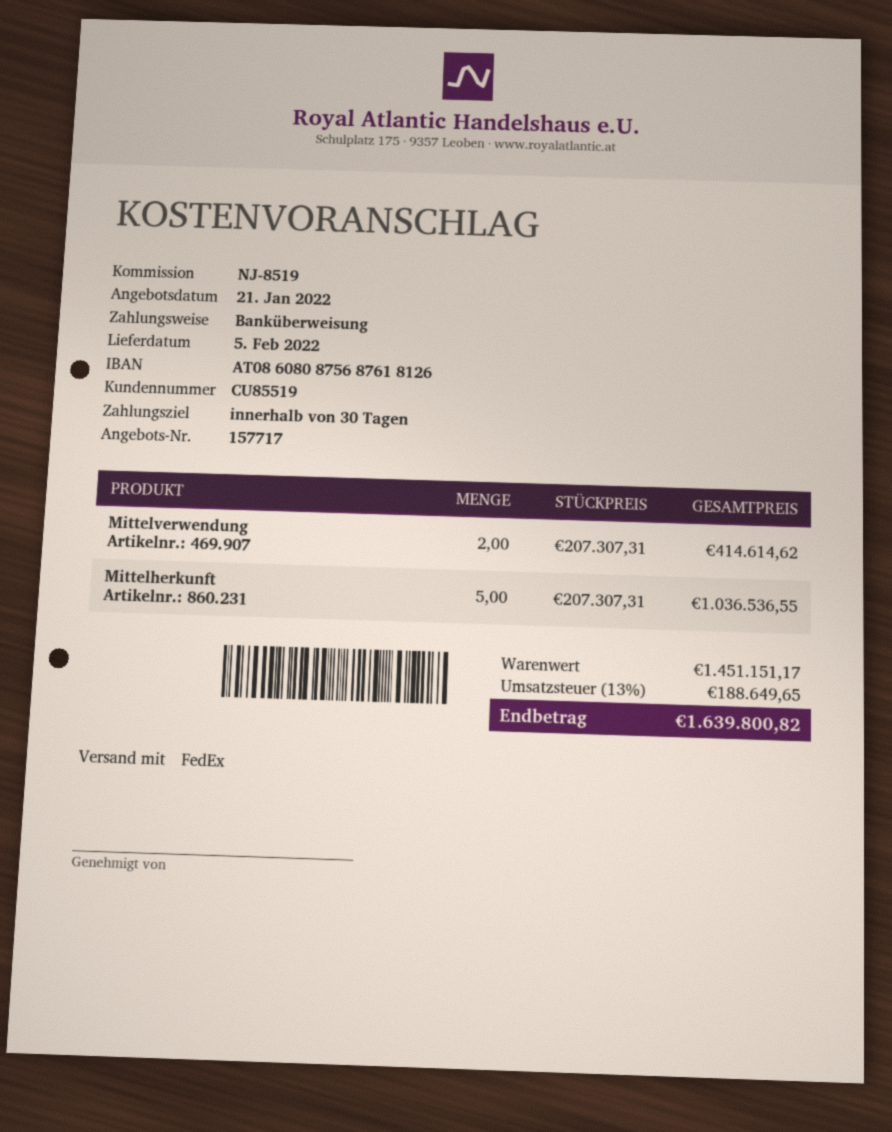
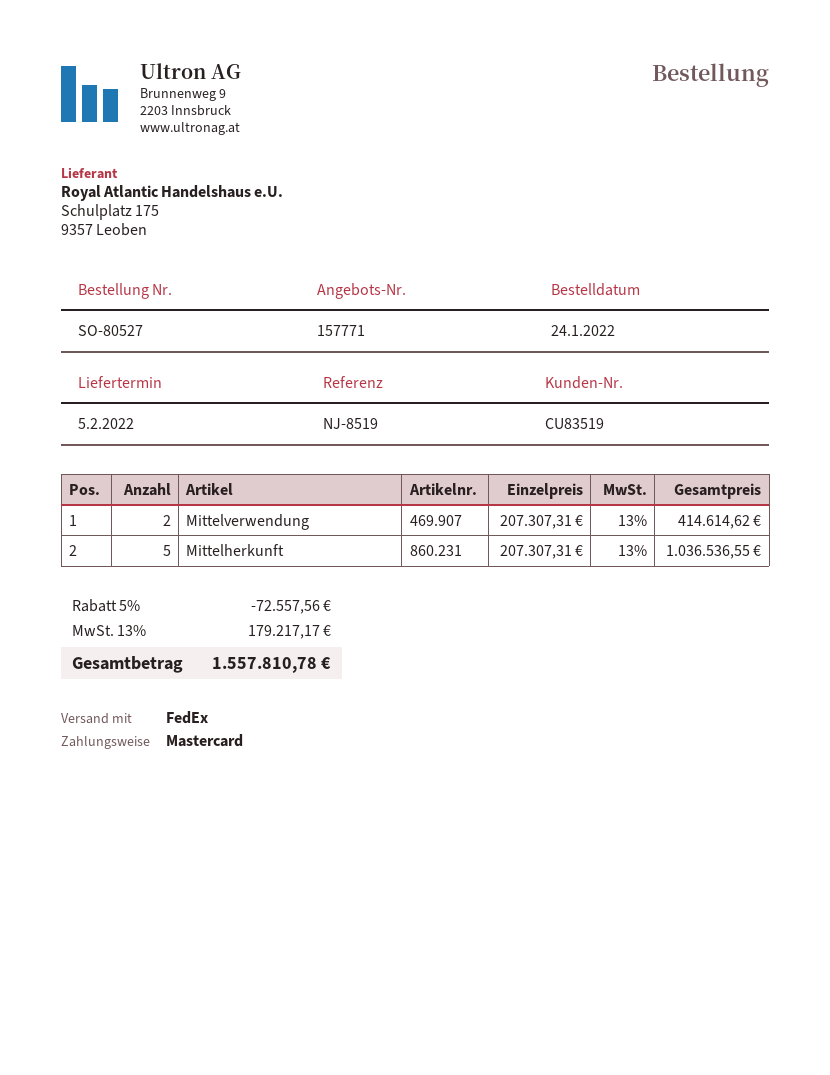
quote number: 157717 -> 157771
customer number: CU85519 -> CU83519
payment method: bank transfer -> Mastercard
discount: none -> 5% = 72557.56
tax: 13% = 188649.65 -> 13% = 179217.17
total: 1639800.82 -> 1557810.78

